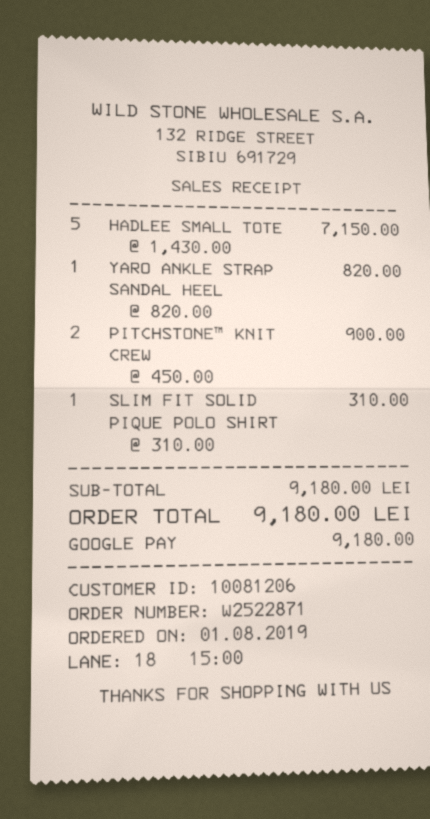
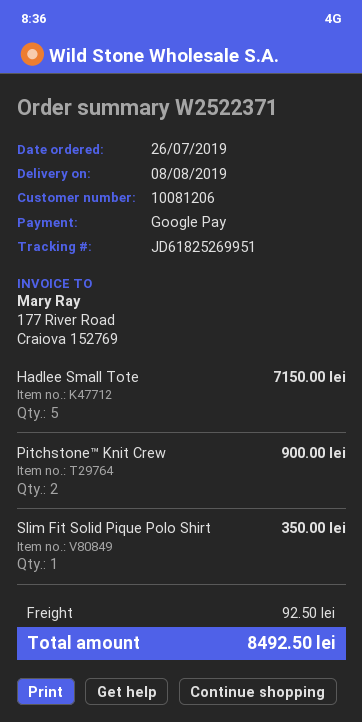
order number: W2522871 -> W2522371
order date: 2019-08-01 -> 2019-07-26
YARO ANKLE STRAP SANDAL HEEL: 1 for 820.00 -> none
SLIM FIT SOLID PIQUE POLO SHIRT: 1 for 310.00 -> 1 for 350.00
shipping: none -> 92.50
total: 9180.00 -> 8492.50

